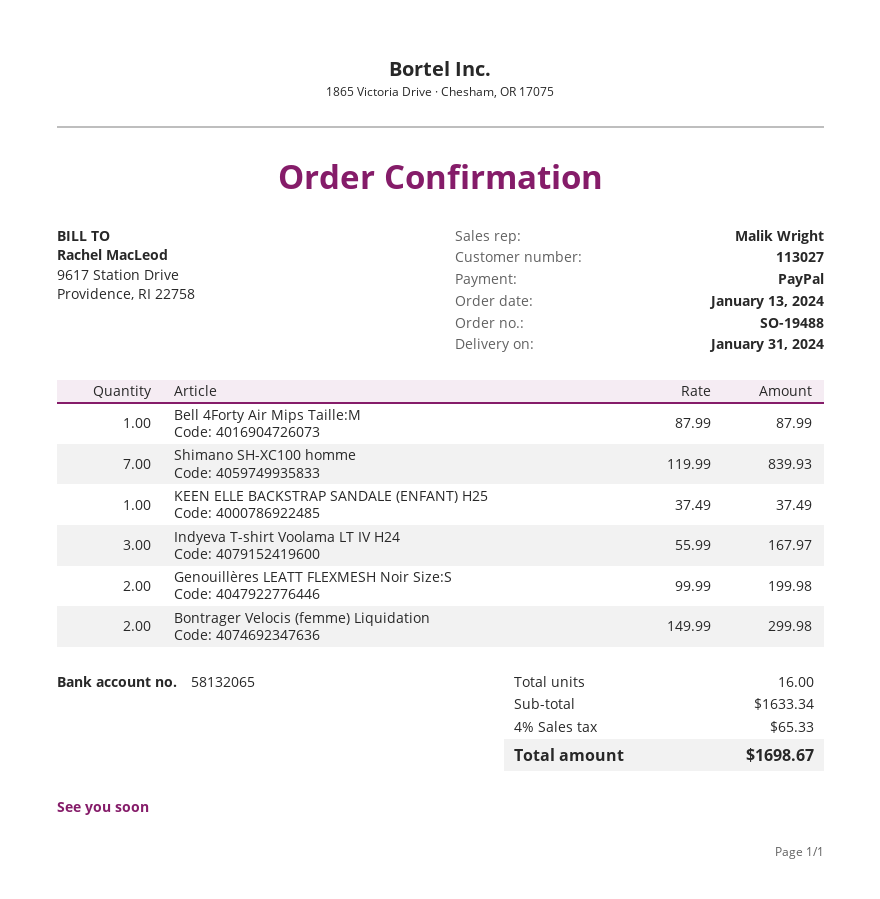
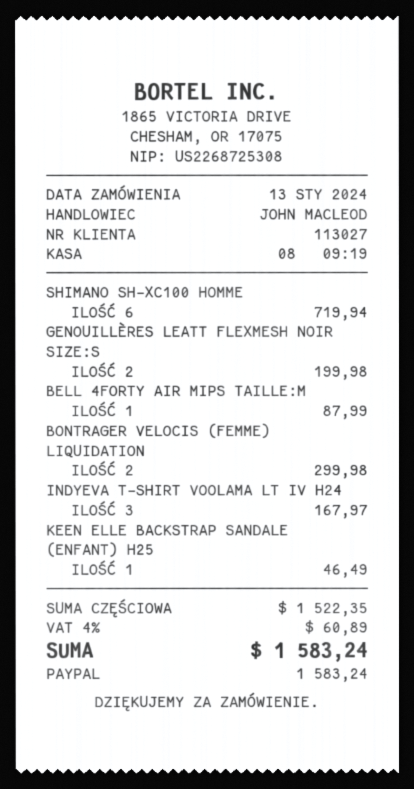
sales rep: Malik Wright -> JOHN MACLEOD
Shimano SH-XC100 homme: 7 for 839.93 -> 6 for 719.94
KEEN ELLE BACKSTRAP SANDALE (ENFANT) H25: 1 for 37.49 -> 1 for 46.49
subtotal: 1633.34 -> 1522.35
tax: 4% = 65.33 -> 4% = 60.89
total: 1698.67 -> 1583.24

